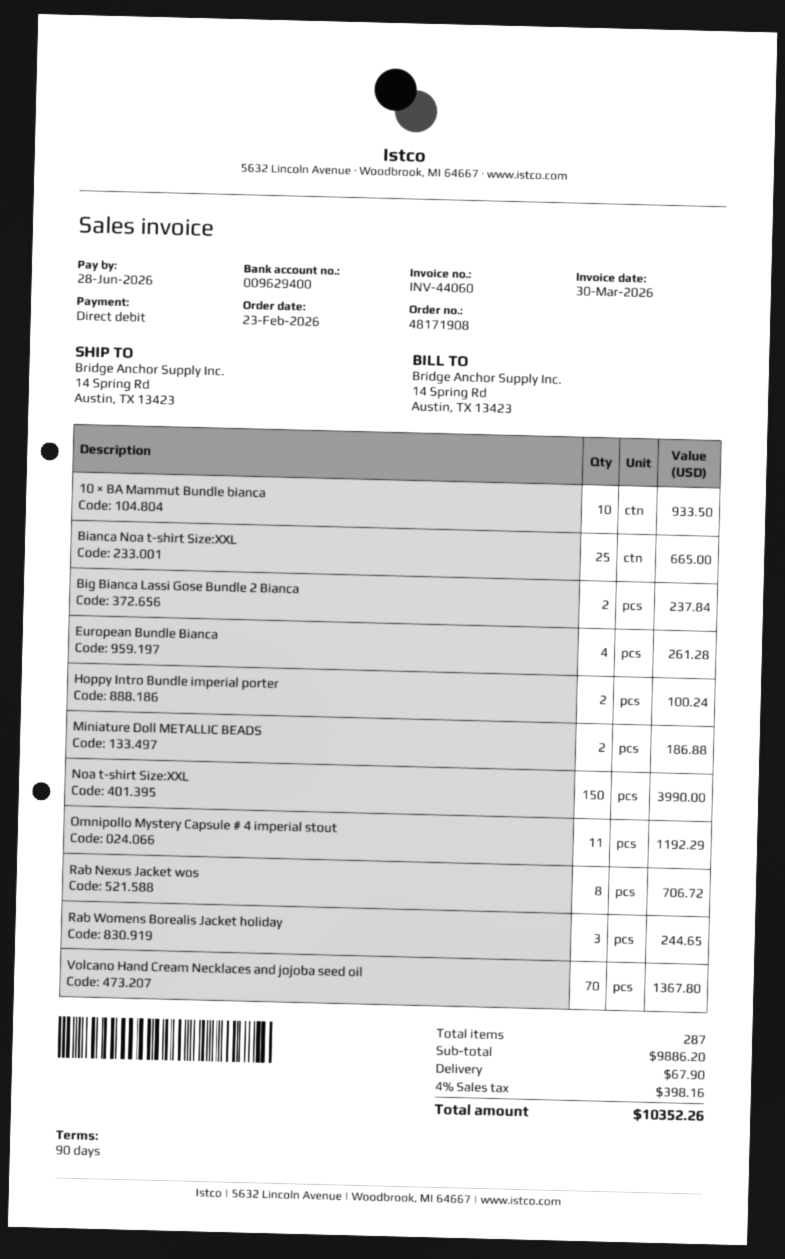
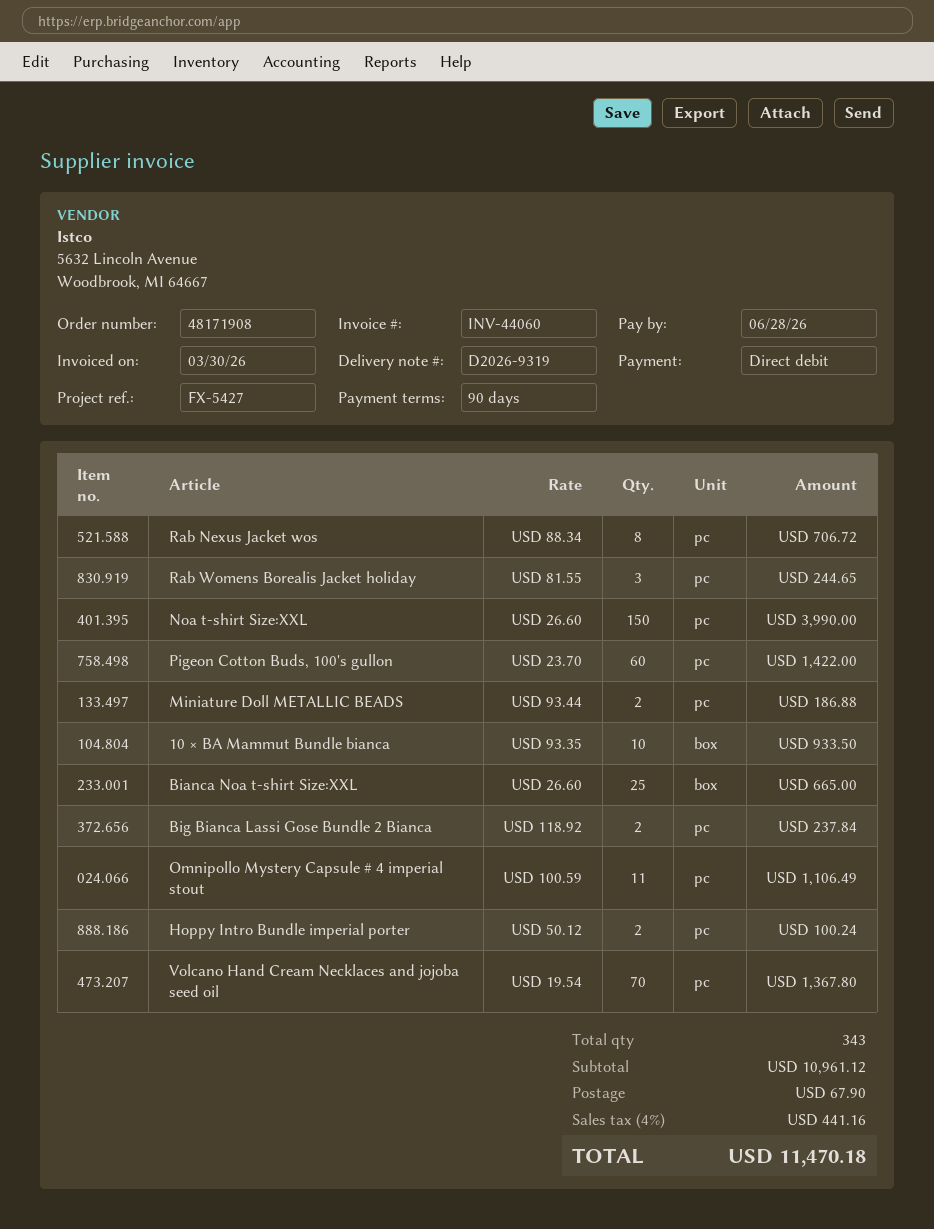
European Bundle Bianca: 4 for 261.28 -> none
Omnipollo Mystery Capsule # 4 imperial stout: 11 for 1192.29 -> 11 for 1106.49
Pigeon Cotton Buds, 100's gullon: none -> 60 for 1422.00
total quantity: 287 -> 343
subtotal: 9886.20 -> 10961.12
tax: 4% = 398.16 -> 4% = 441.16
total: 10352.26 -> 11470.18

